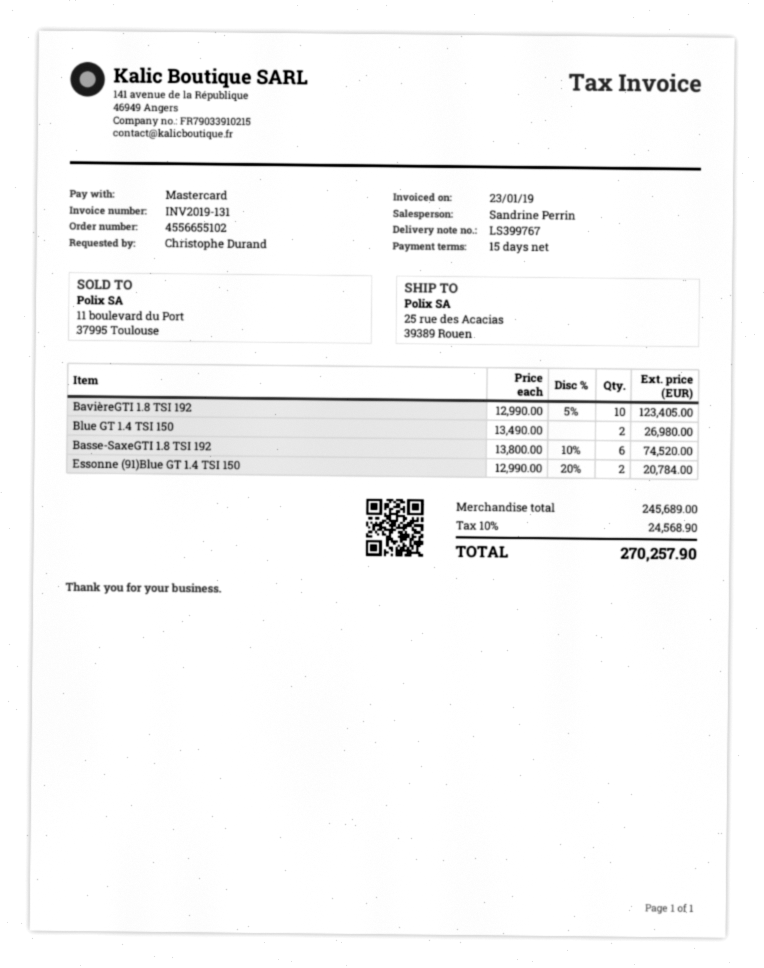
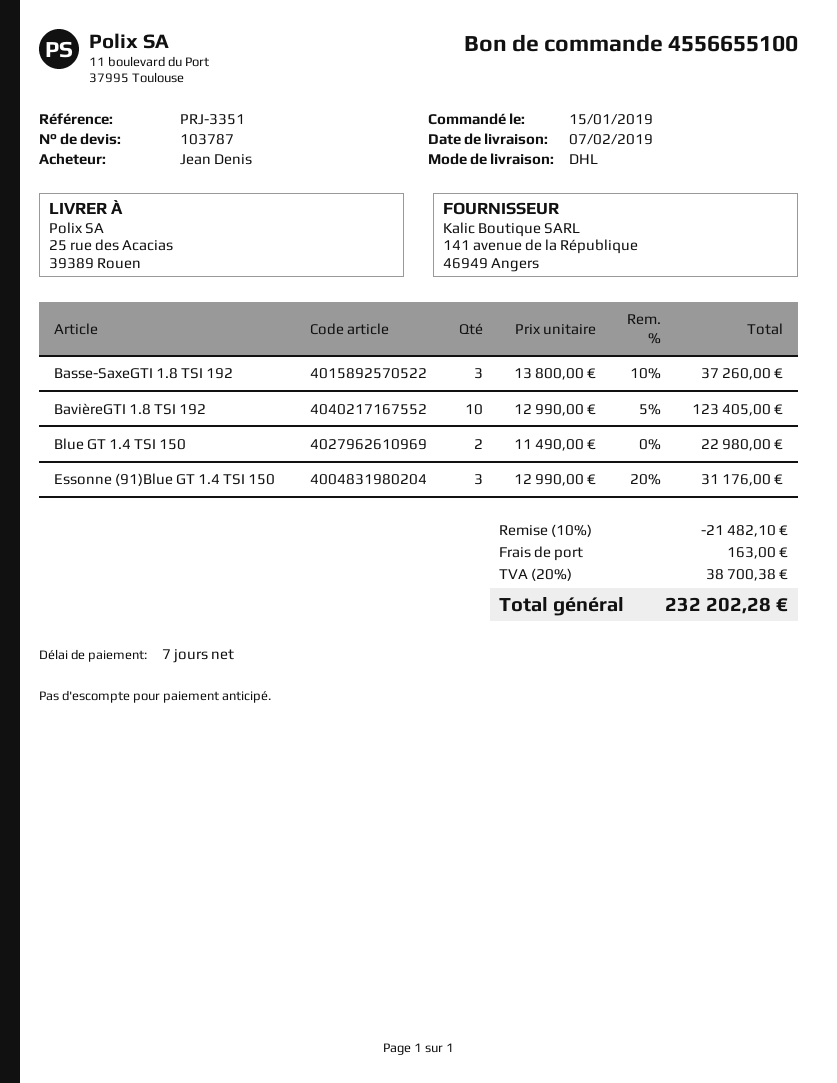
order number: 4556655102 -> 4556655100
payment terms: 15 days -> 7 days
ordered by: Christophe Durand -> Jean Denis
Blue GT 1.4 TSI 150: 2 x 13490.00 = 26980.00 -> 2 x 11490.00 = 22980.00
Basse-SaxeGTI 1.8 TSI 192: 6 x 13800.00 - 10% = 74520.00 -> 3 x 13800.00 - 10% = 37260.00
Essonne (91)Blue GT 1.4 TSI 150: 2 x 12990.00 - 20% = 20784.00 -> 3 x 12990.00 - 20% = 31176.00
discount: none -> 10% = 21482.10
shipping: none -> 163.00
tax: 10% = 24568.90 -> 20% = 38700.38
total: 270257.90 -> 232202.28

